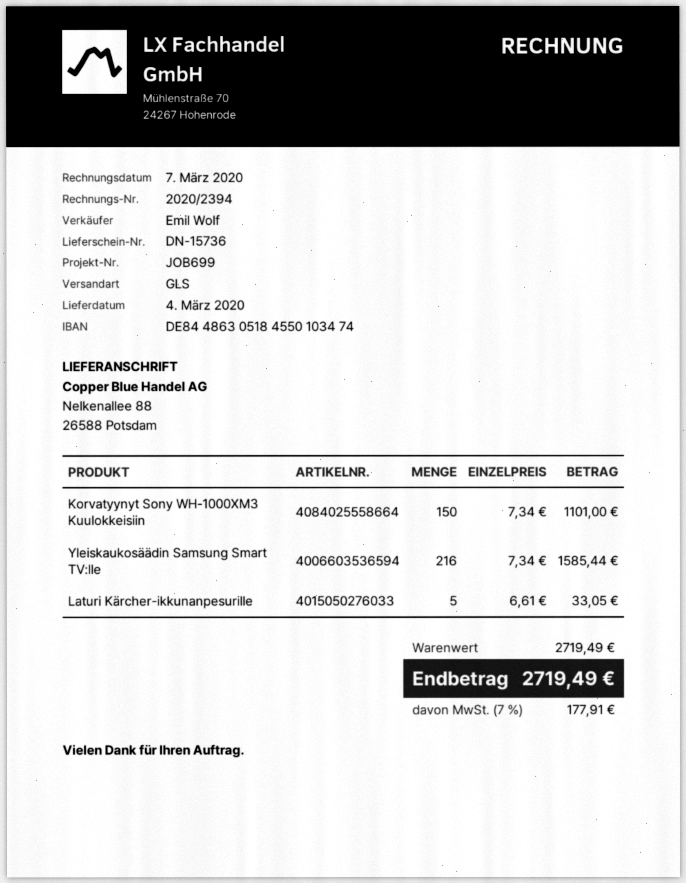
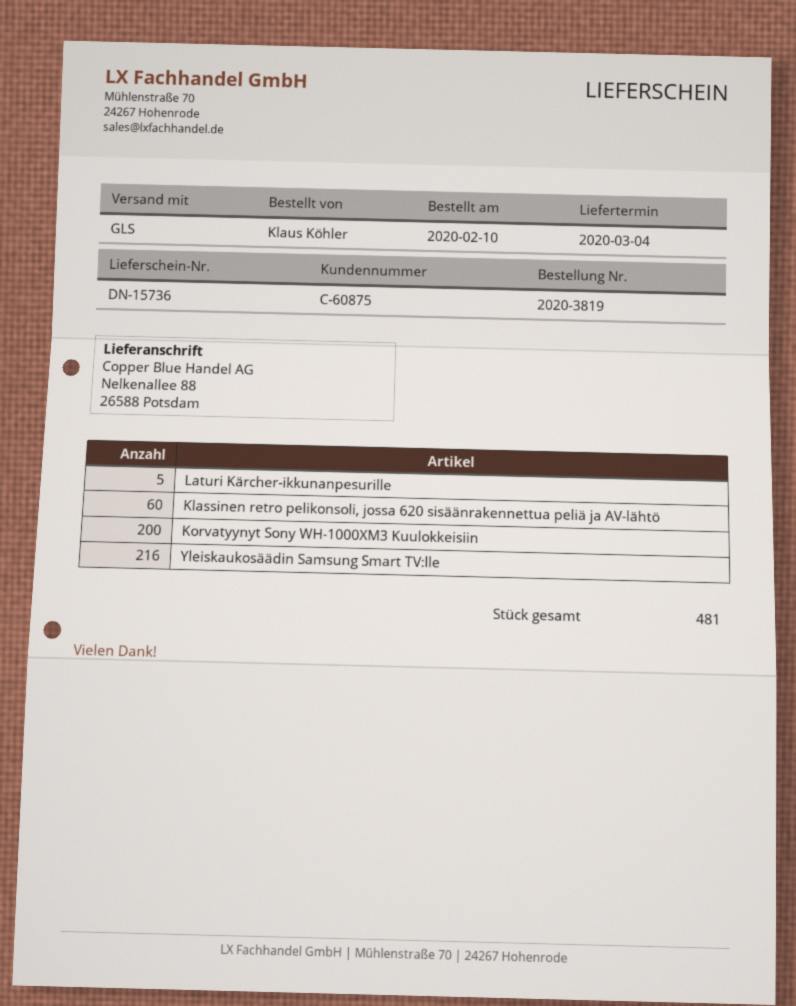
Korvatyynyt Sony WH-1000XM3 Kuulokkeisiin: 150 -> 200
Klassinen retro pelikonsoli, jossa 620 sisäänrakennettua peliä ja AV-lähtö: none -> 60

